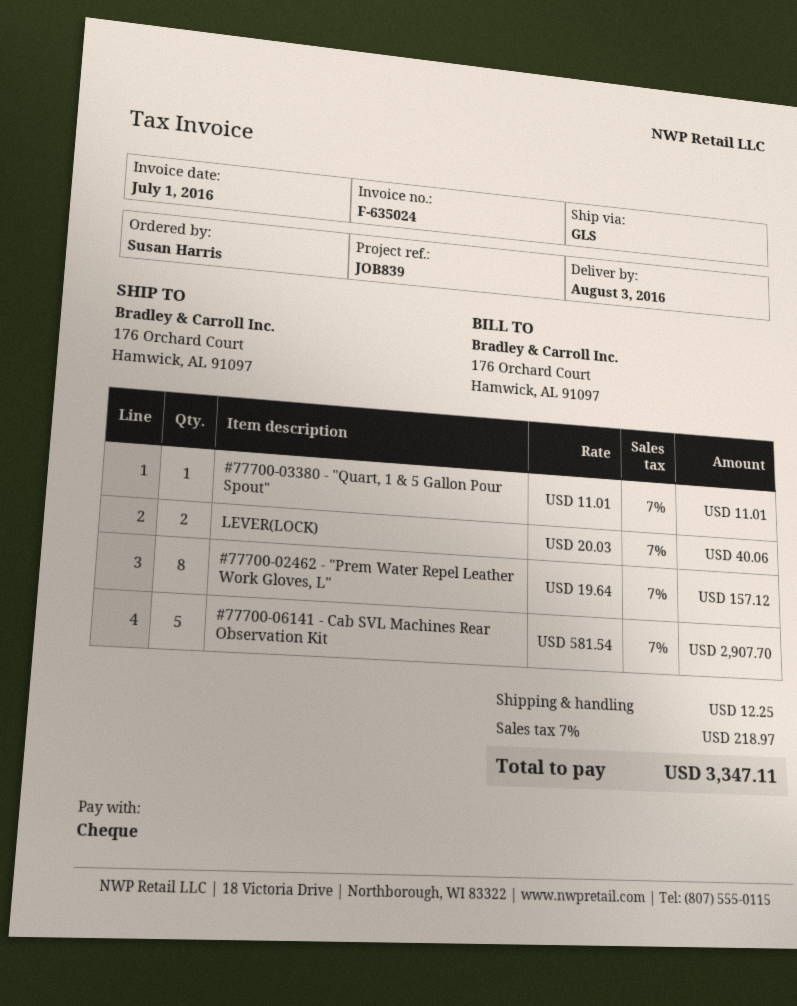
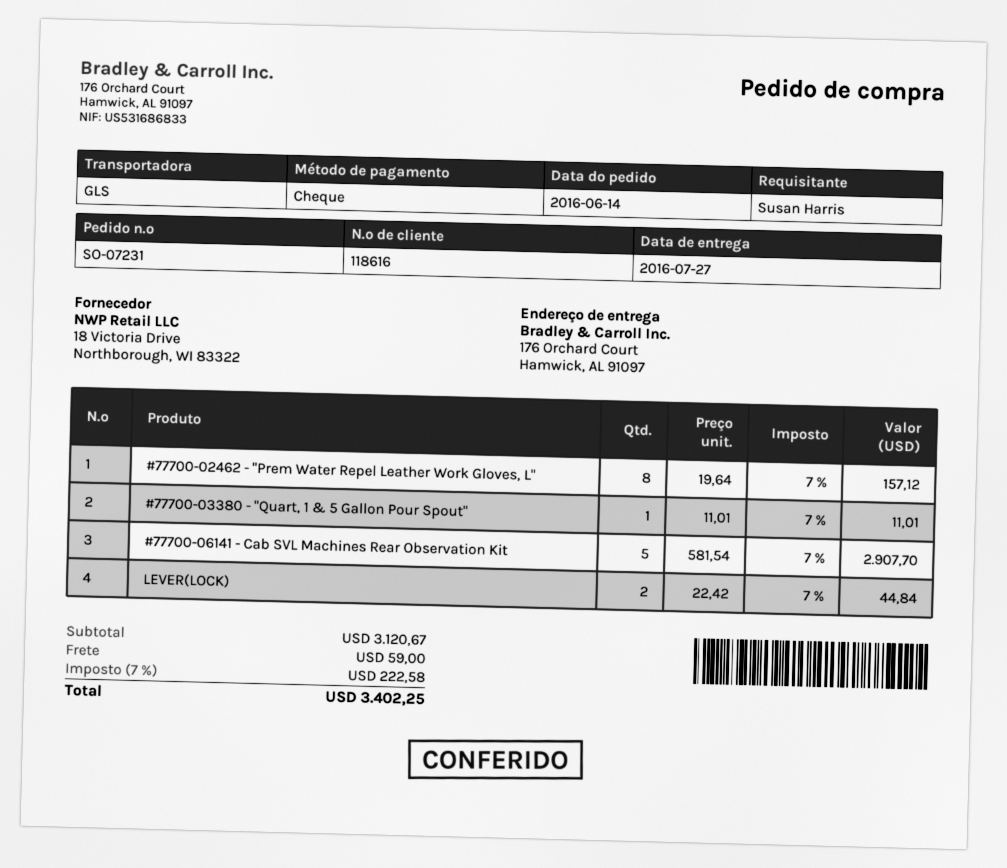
delivery date: 2016-08-03 -> 2016-07-27
LEVER(LOCK): 2 x 20.03 = 40.06 -> 2 x 22.42 = 44.84
shipping: 12.25 -> 59.00
tax: 7% = 218.97 -> 7% = 222.58
total: 3347.11 -> 3402.25

